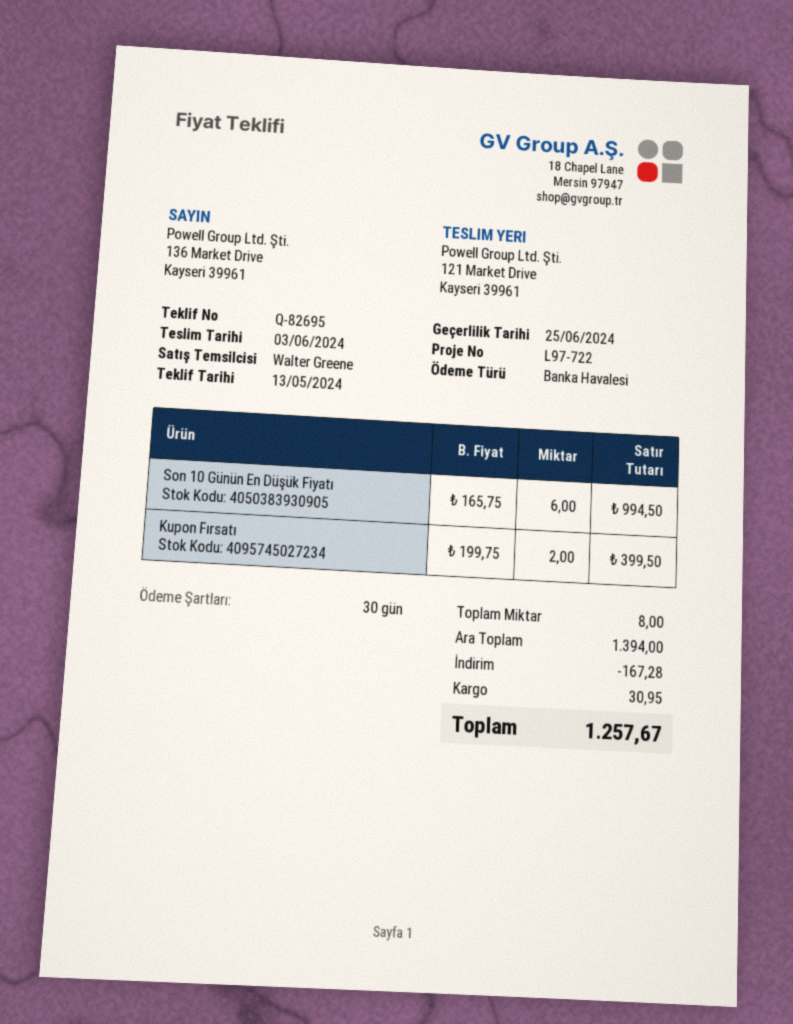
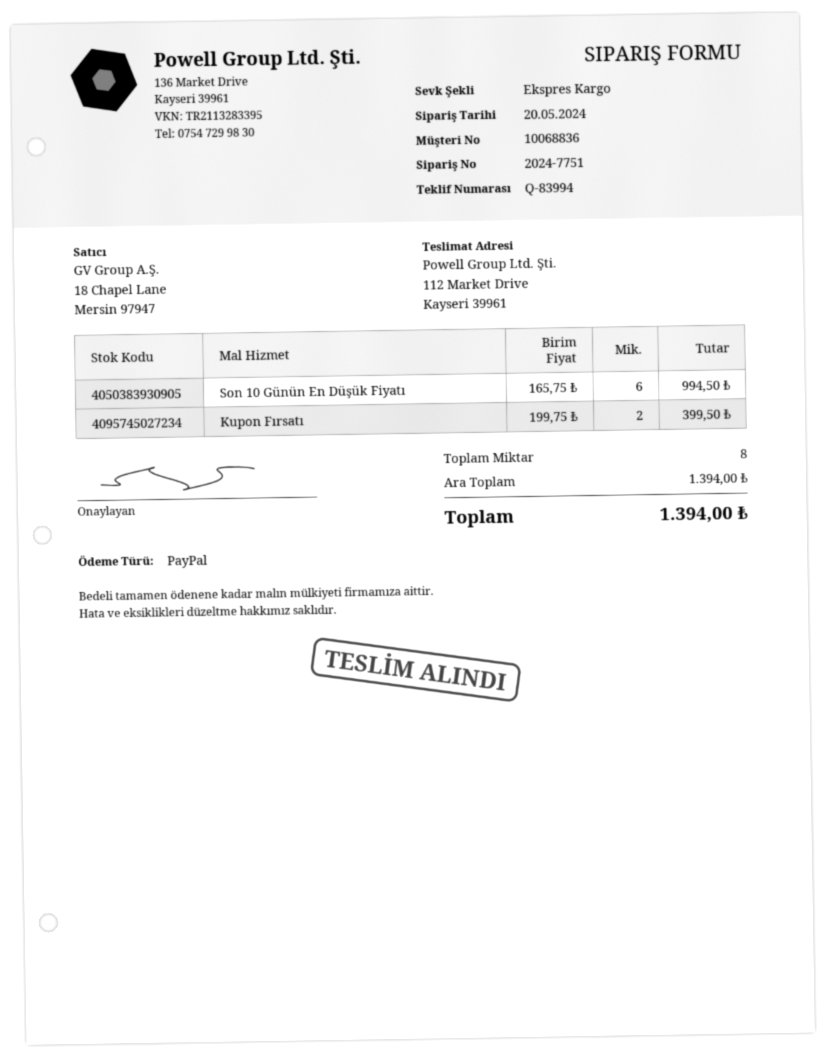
quote number: Q-82695 -> Q-83994
payment method: bank transfer -> PayPal
ship to: 121 Market Drive, Kayseri 39961 -> 112 Market Drive, Kayseri 39961
discount: 167.28 -> none
shipping: 30.95 -> none
total: 1257.67 -> 1394.00

